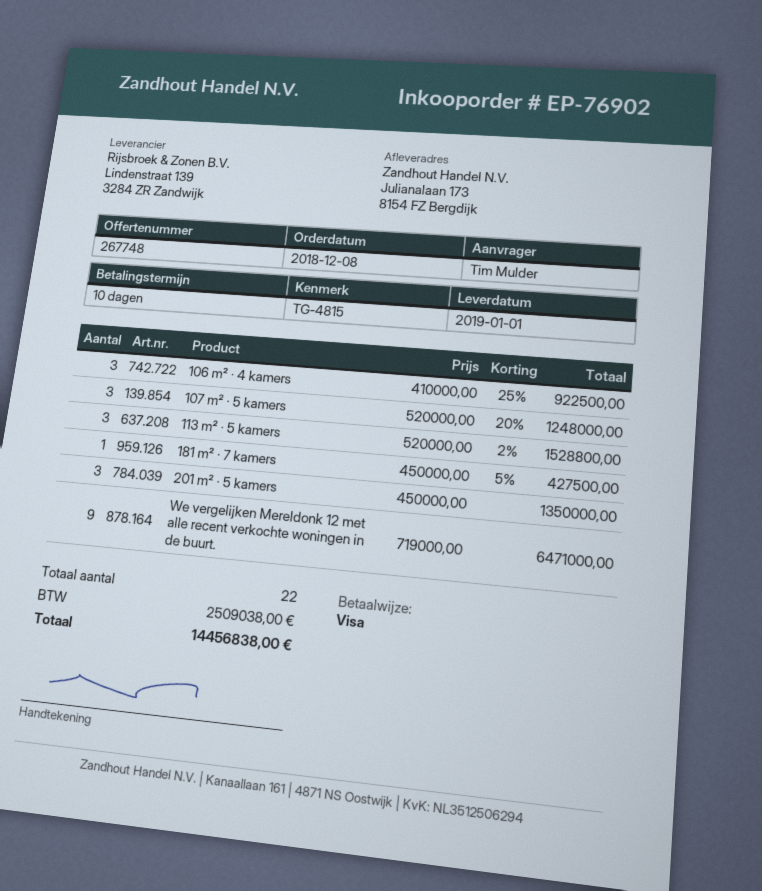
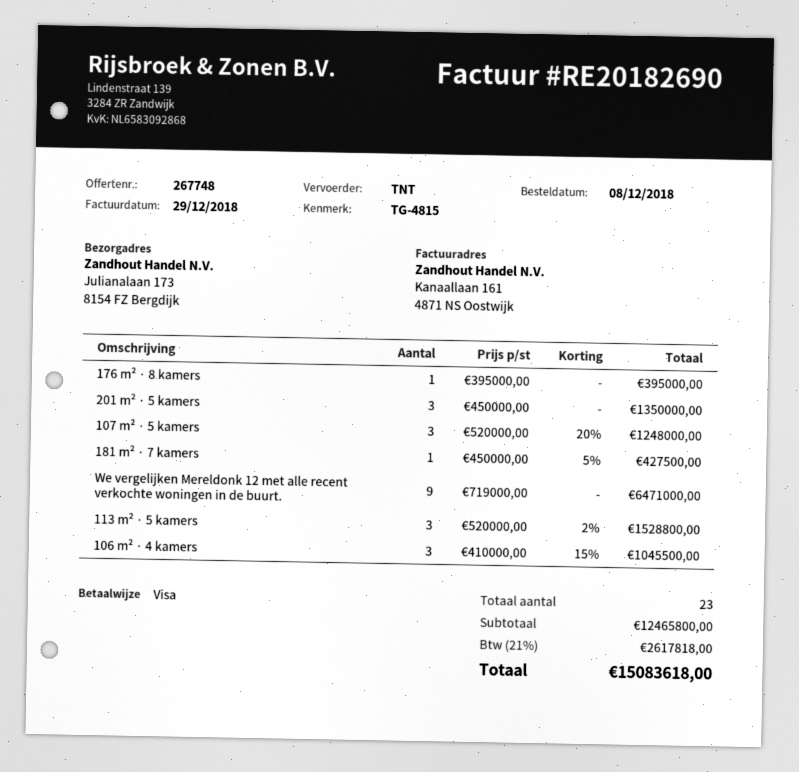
106 m² · 4 kamers: 3 x 410000.00 - 25% = 922500.00 -> 3 x 410000.00 - 15% = 1045500.00
176 m² · 8 kamers: none -> 1 x 395000.00 = 395000.00
total quantity: 22 -> 23
tax: 2509038.00 -> 2617818.00
total: 14456838.00 -> 15083618.00

